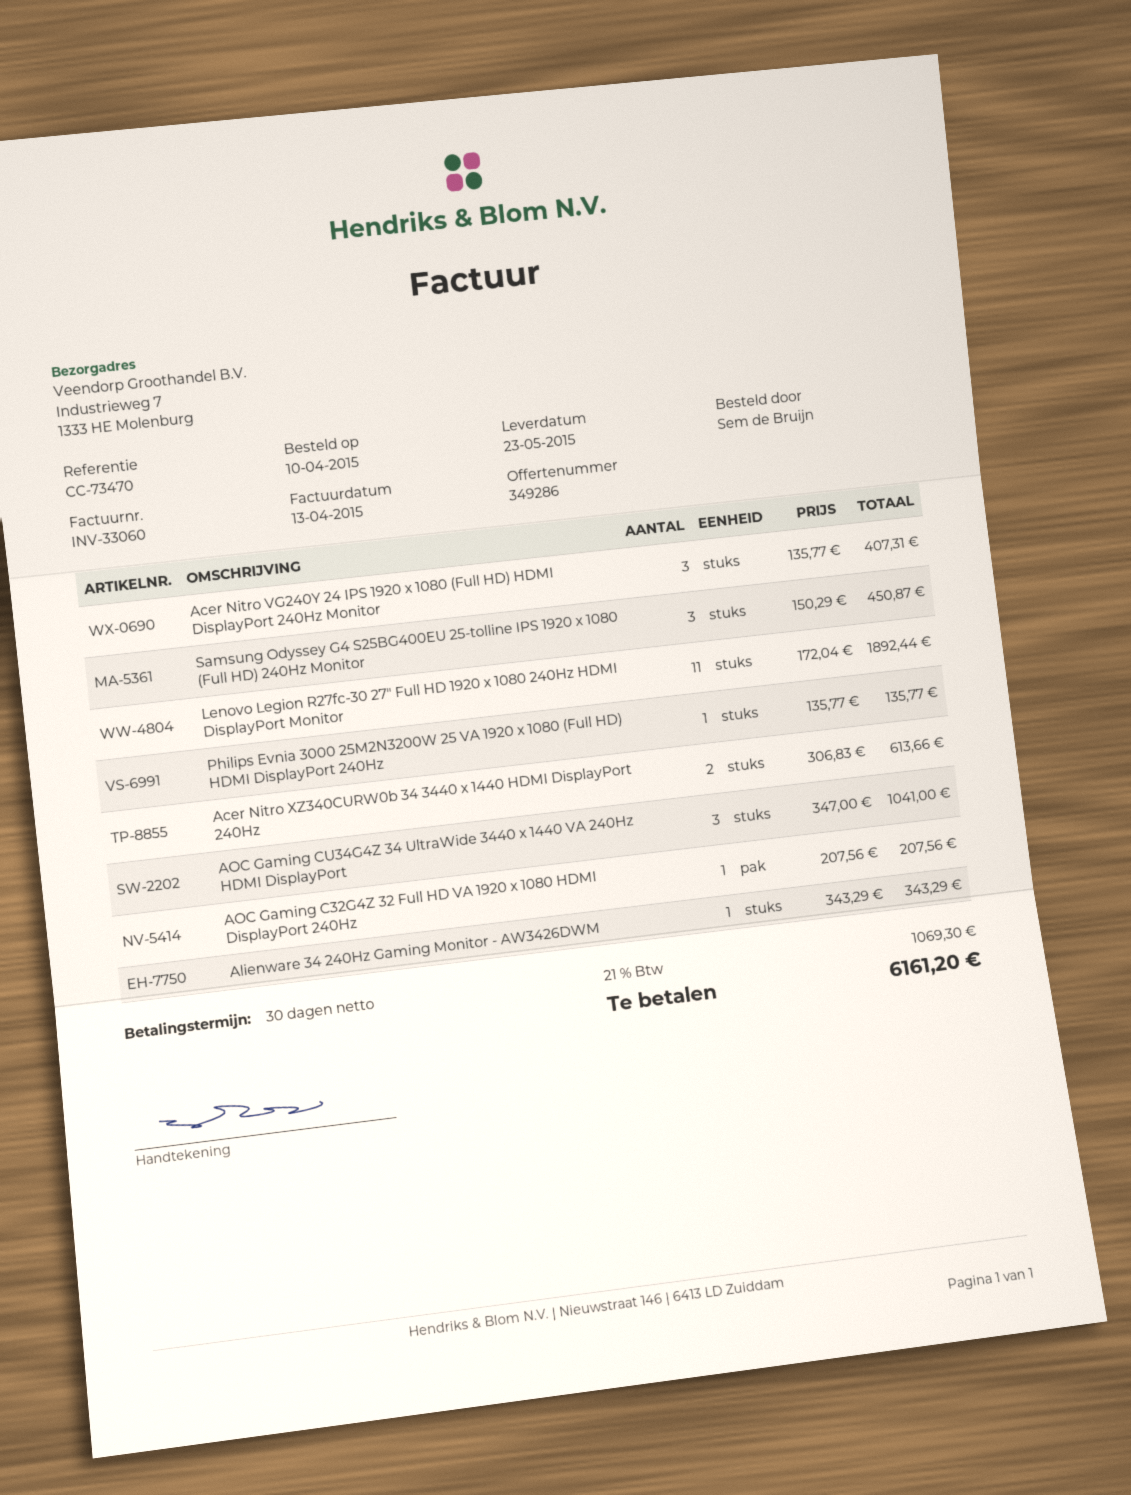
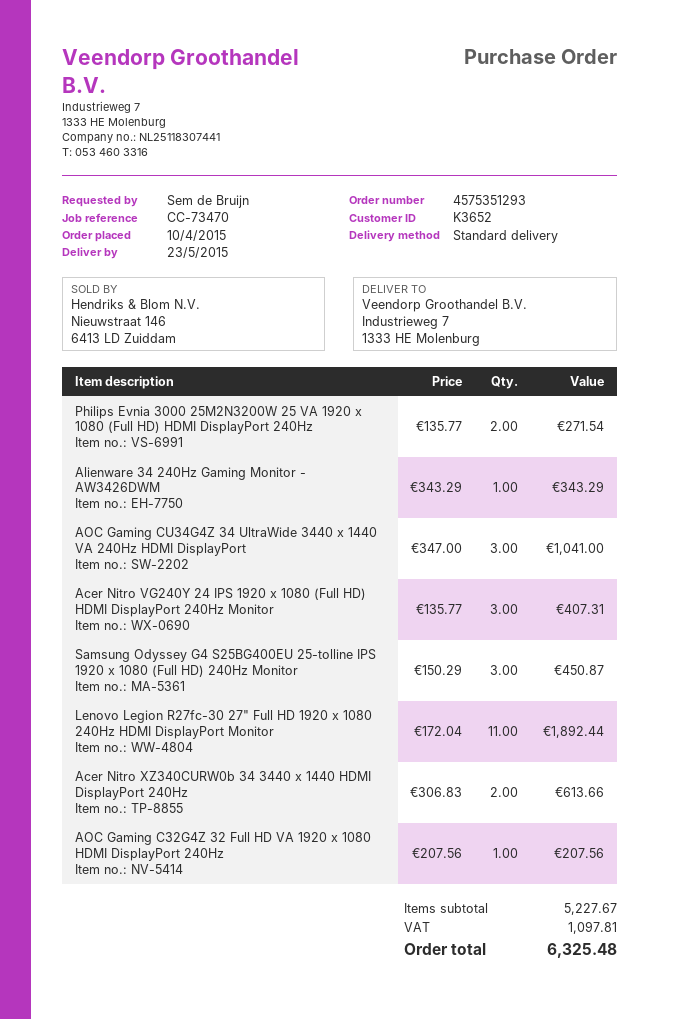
Philips Evnia 3000 25M2N3200W 25 VA 1920 x 1080 (Full HD) HDMI DisplayPort 240Hz: 1 x 135.77 = 135.77 -> 2 x 135.77 = 271.54
tax: 1069.30 -> 1097.81
total: 6161.20 -> 6325.48

